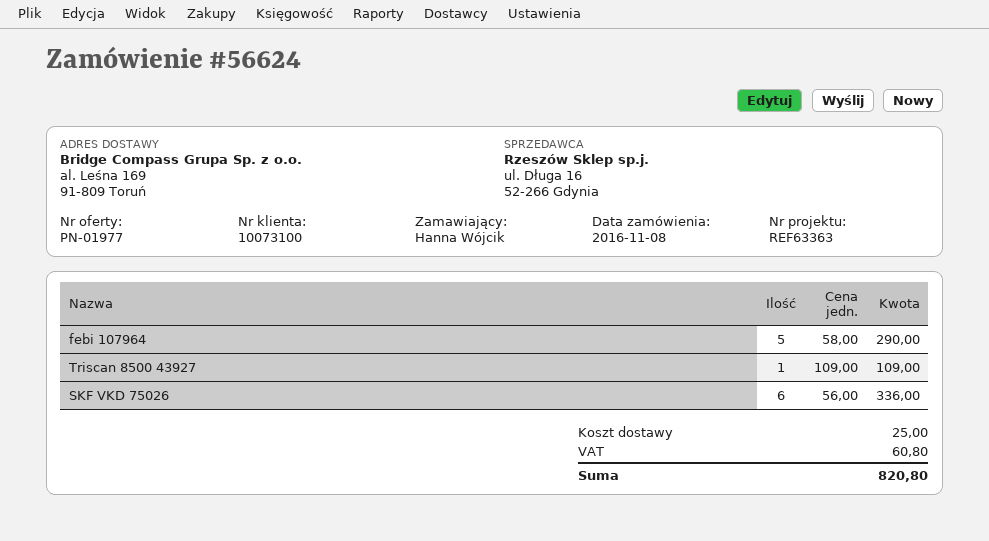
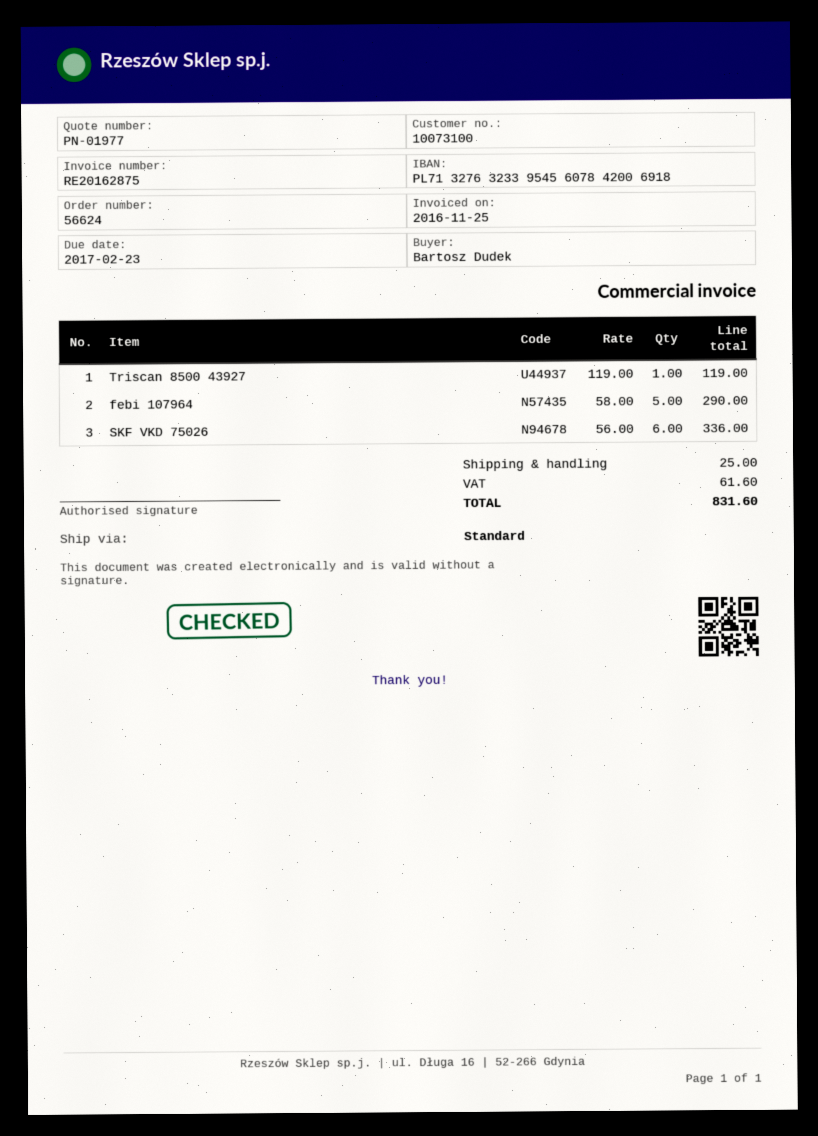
ordered by: Hanna Wójcik -> Bartosz Dudek
Triscan 8500 43927: 1 x 109.00 = 109.00 -> 1 x 119.00 = 119.00
tax: 60.80 -> 61.60
total: 820.80 -> 831.60

